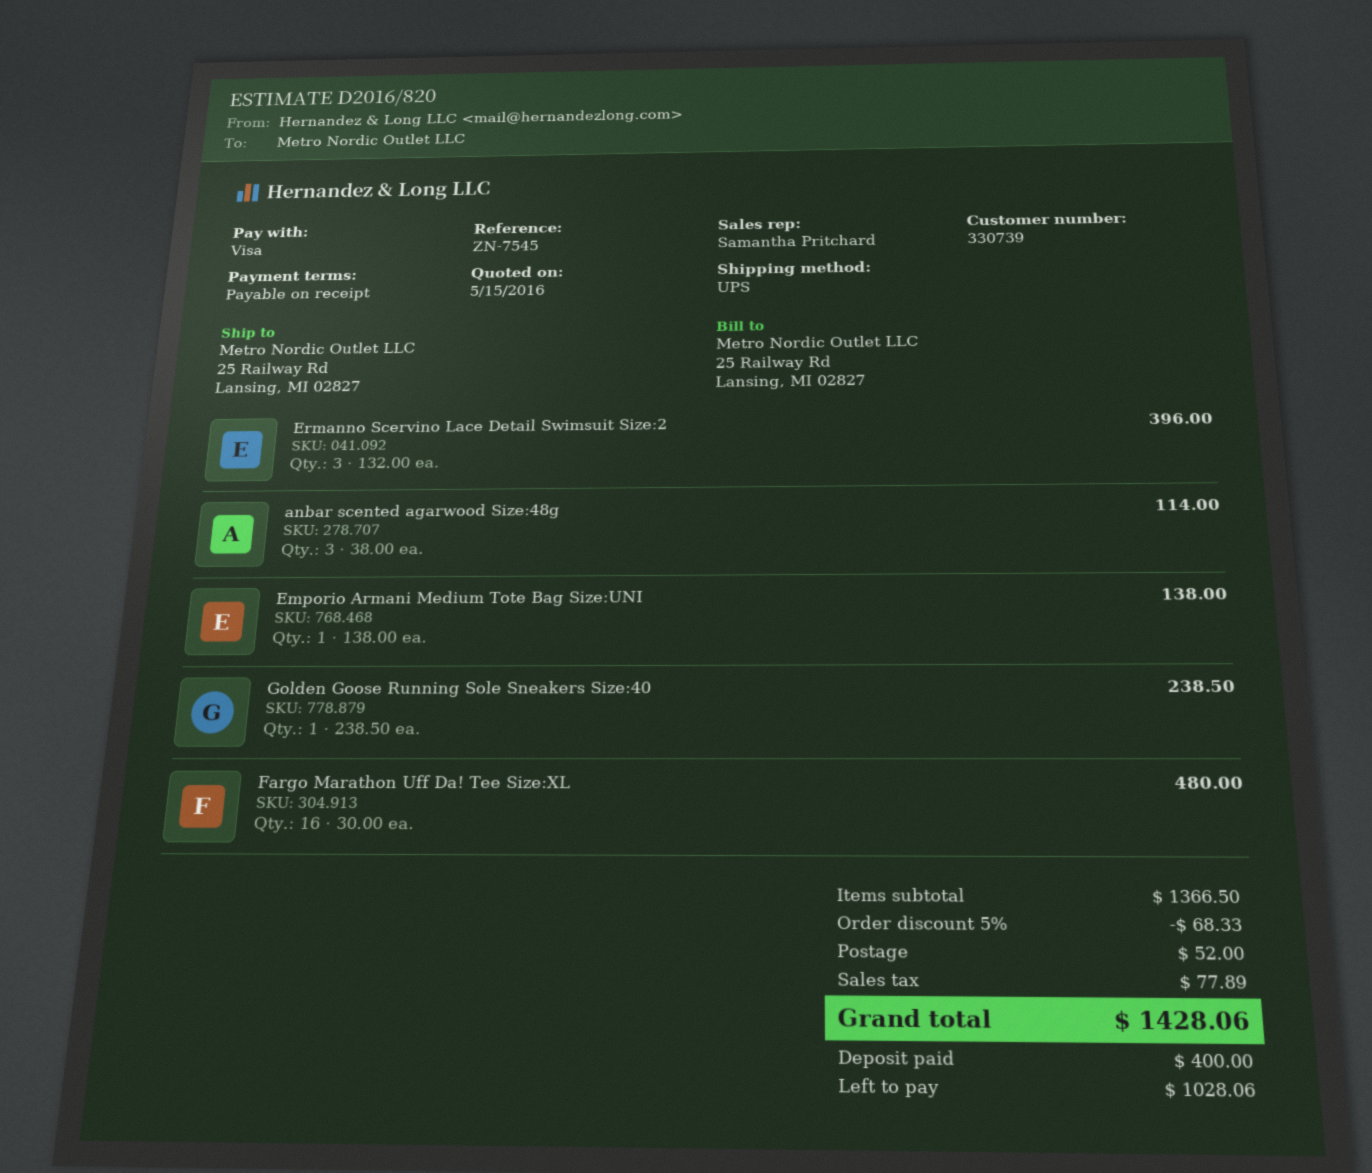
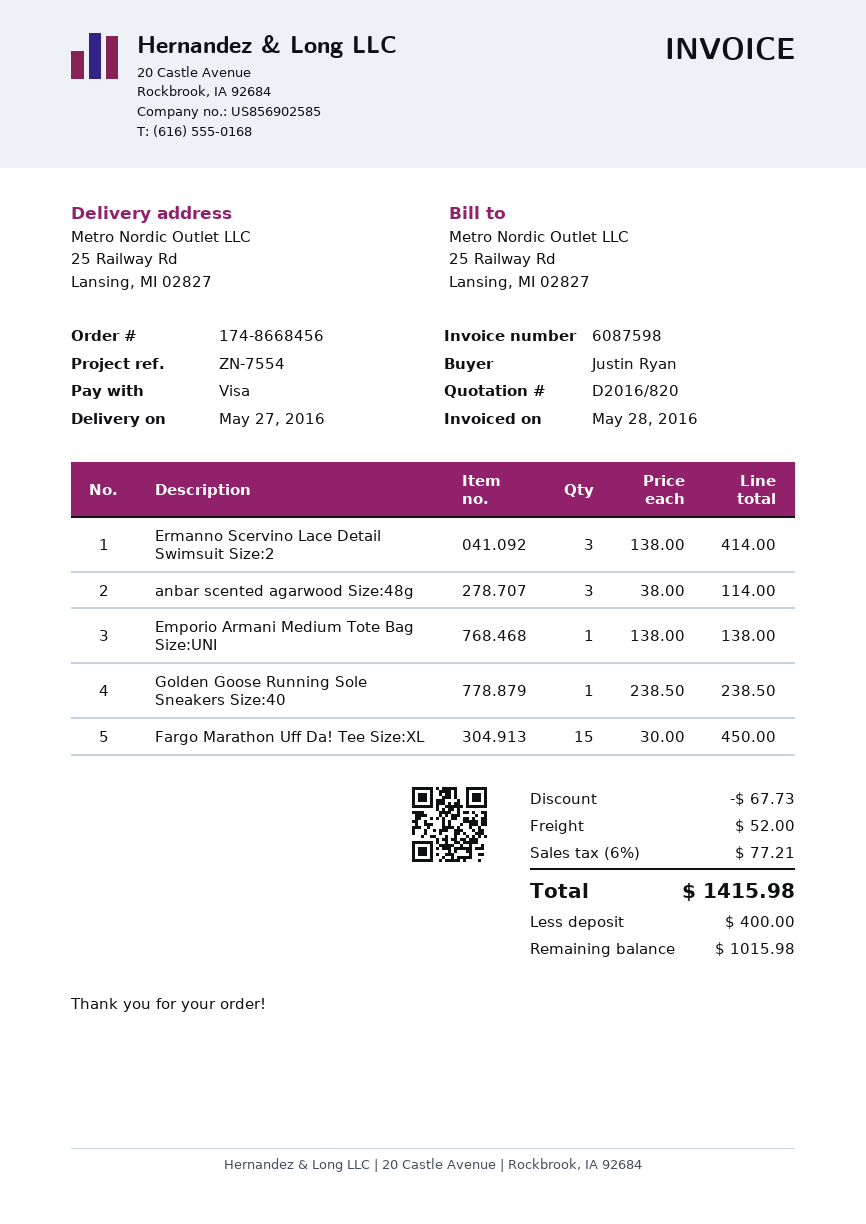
reference: ZN-7545 -> ZN-7554
Ermanno Scervino Lace Detail Swimsuit Size:2: 3 x 132.00 = 396.00 -> 3 x 138.00 = 414.00
Fargo Marathon Uff Da! Tee Size:XL: 16 x 30.00 = 480.00 -> 15 x 30.00 = 450.00
discount: 68.33 -> 67.73
tax: 77.89 -> 77.21
total: 1428.06 -> 1415.98
balance: 1028.06 -> 1015.98

